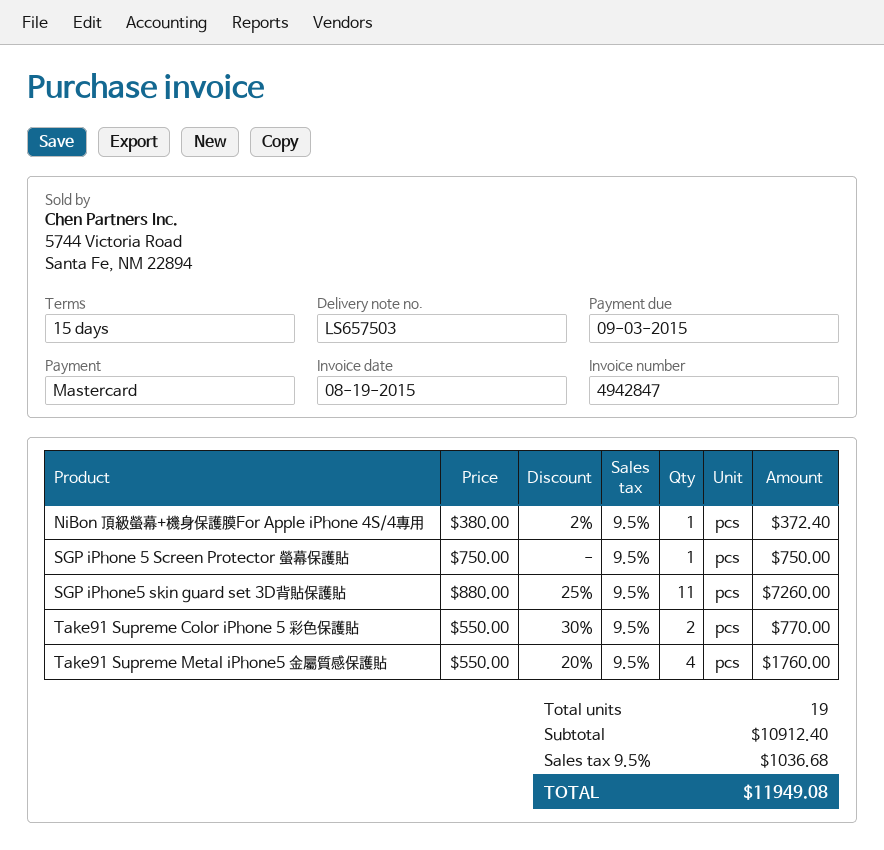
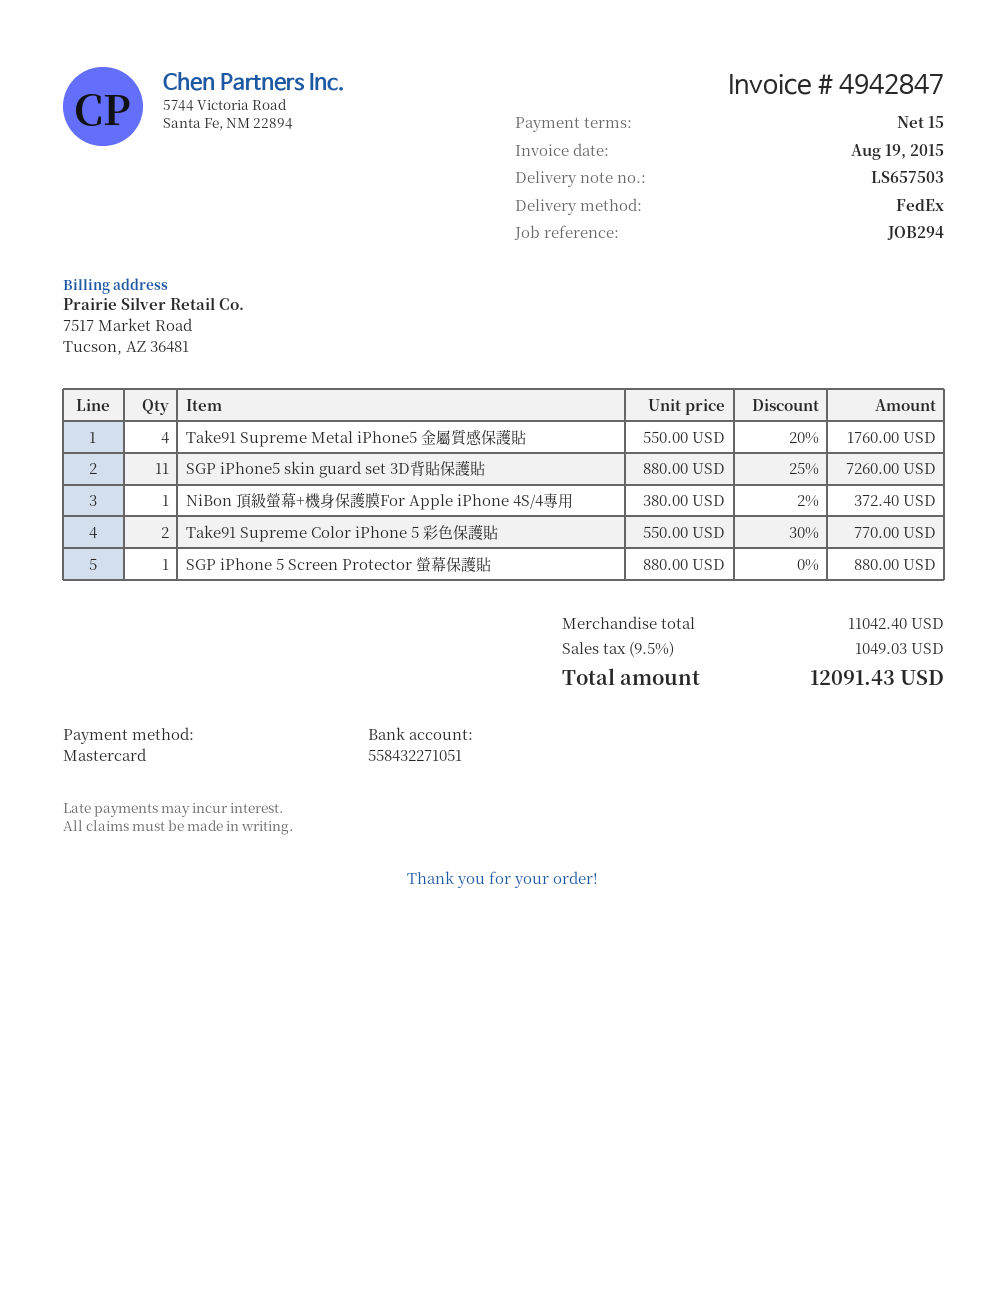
SGP iPhone 5 Screen Protector 螢幕保護貼: 1 x 750.00 = 750.00 -> 1 x 880.00 = 880.00
subtotal: 10912.40 -> 11042.40
tax: 9.5% = 1036.68 -> 9.5% = 1049.03
total: 11949.08 -> 12091.43

